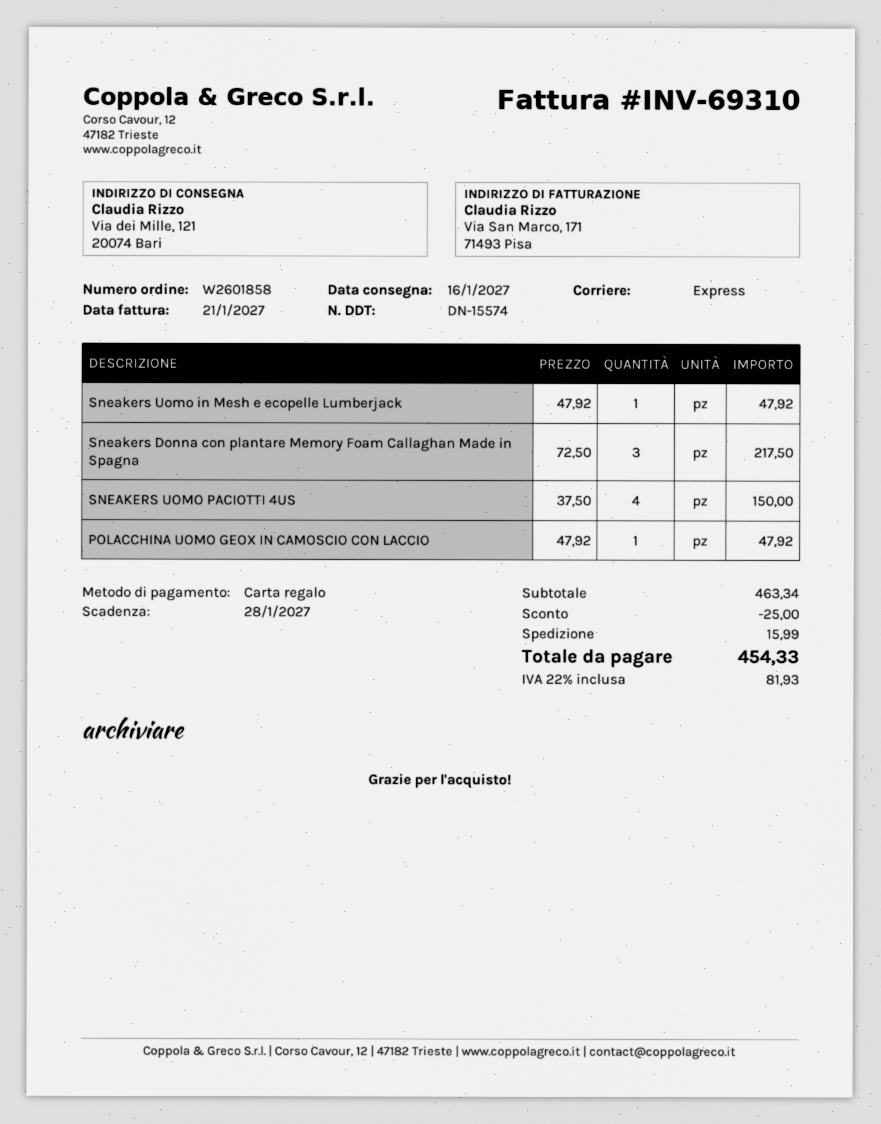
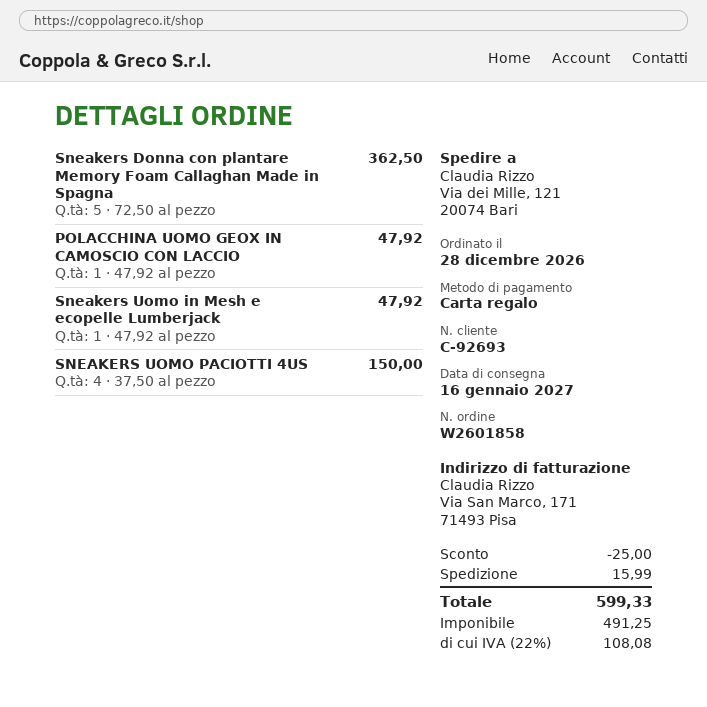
Sneakers Donna con plantare Memory Foam Callaghan Made in Spagna: 3 x 72.50 = 217.50 -> 5 x 72.50 = 362.50
tax: 22% = 81.93 -> 22% = 108.08
total: 454.33 -> 599.33

